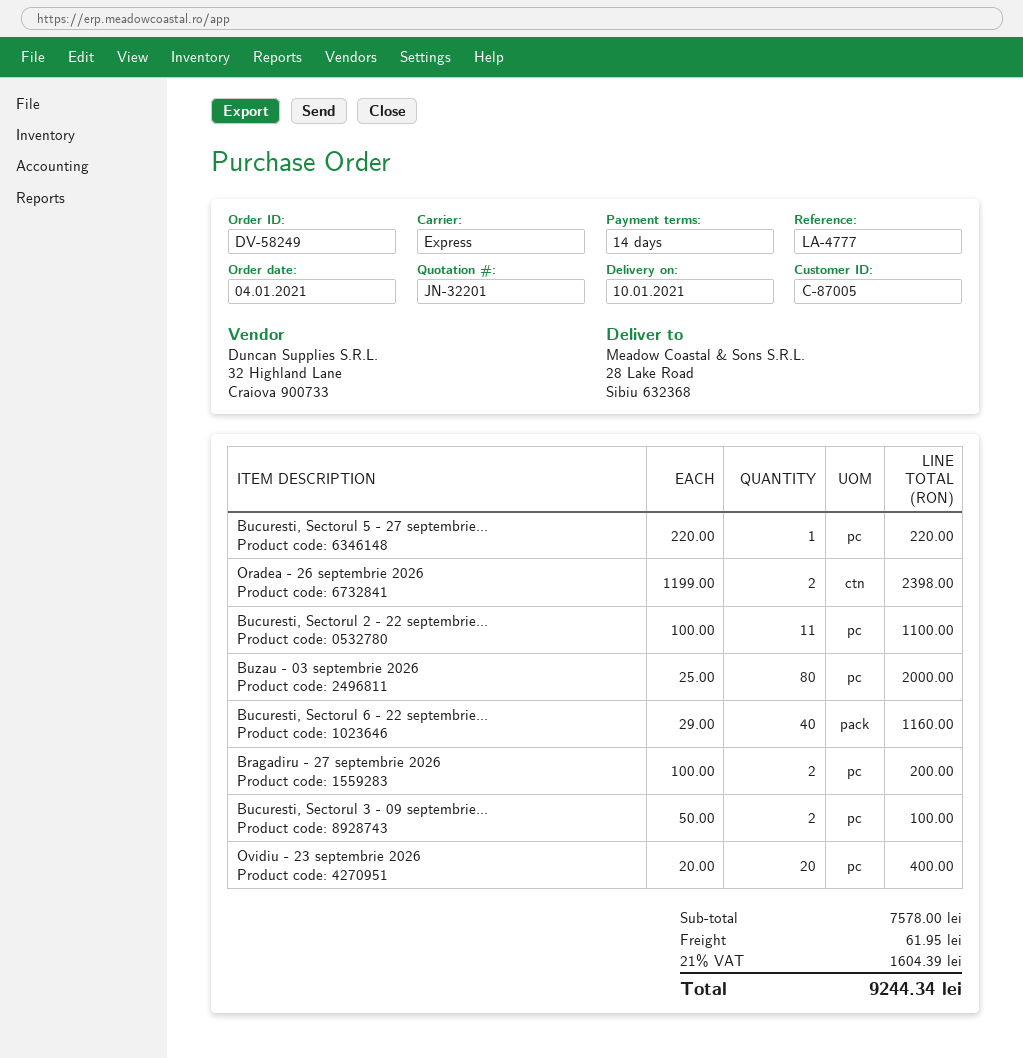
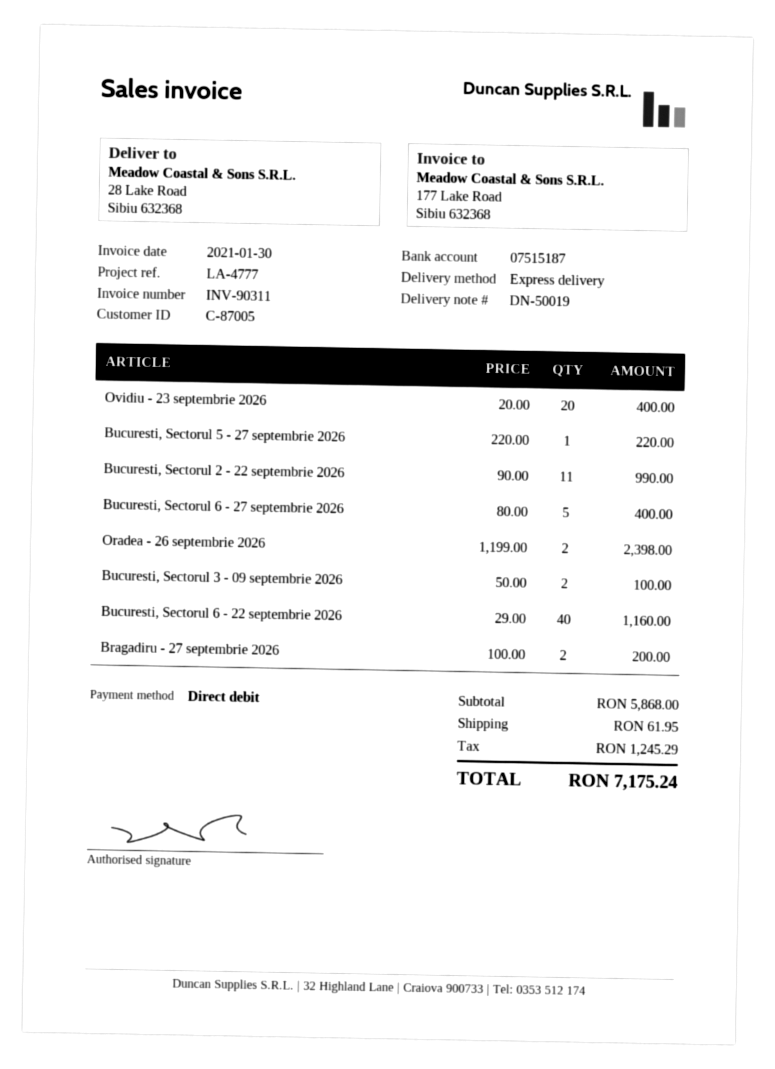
Bucuresti, Sectorul 2 - 22 septembrie...: 11 x 100.00 = 1100.00 -> 11 x 90.00 = 990.00
Buzau - 03 septembrie 2026: 80 x 25.00 = 2000.00 -> none
Bucuresti, Sectorul 6 - 27 septembrie 2026: none -> 5 x 80.00 = 400.00
subtotal: 7578.00 -> 5868.00
tax: 1604.39 -> 1245.29
total: 9244.34 -> 7175.24

